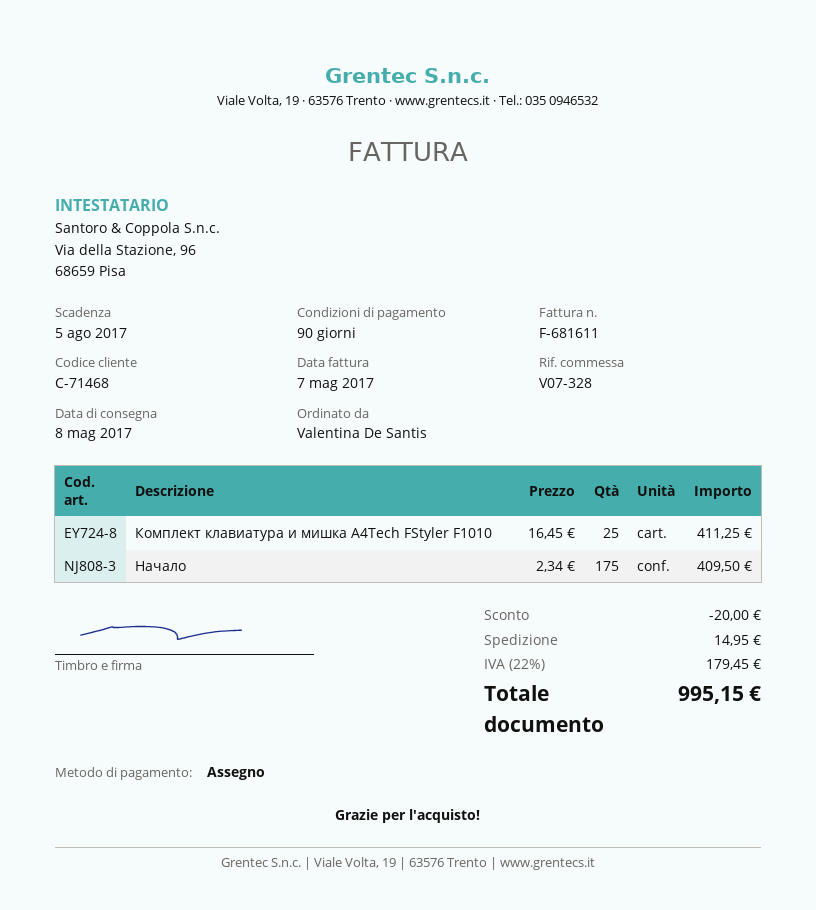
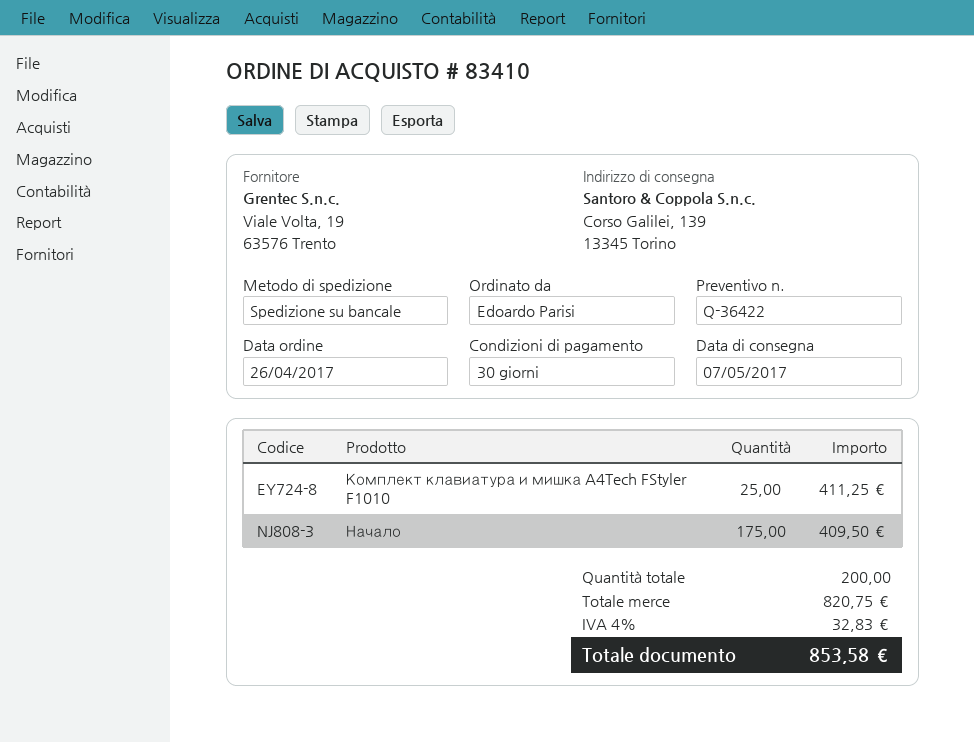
delivery date: 2017-05-08 -> 2017-05-07
payment terms: 90 days -> 30 days
ordered by: Valentina De Santis -> Edoardo Parisi
discount: 20.00 -> none
shipping: 14.95 -> none
tax: 22% = 179.45 -> 4% = 32.83
total: 995.15 -> 853.58

